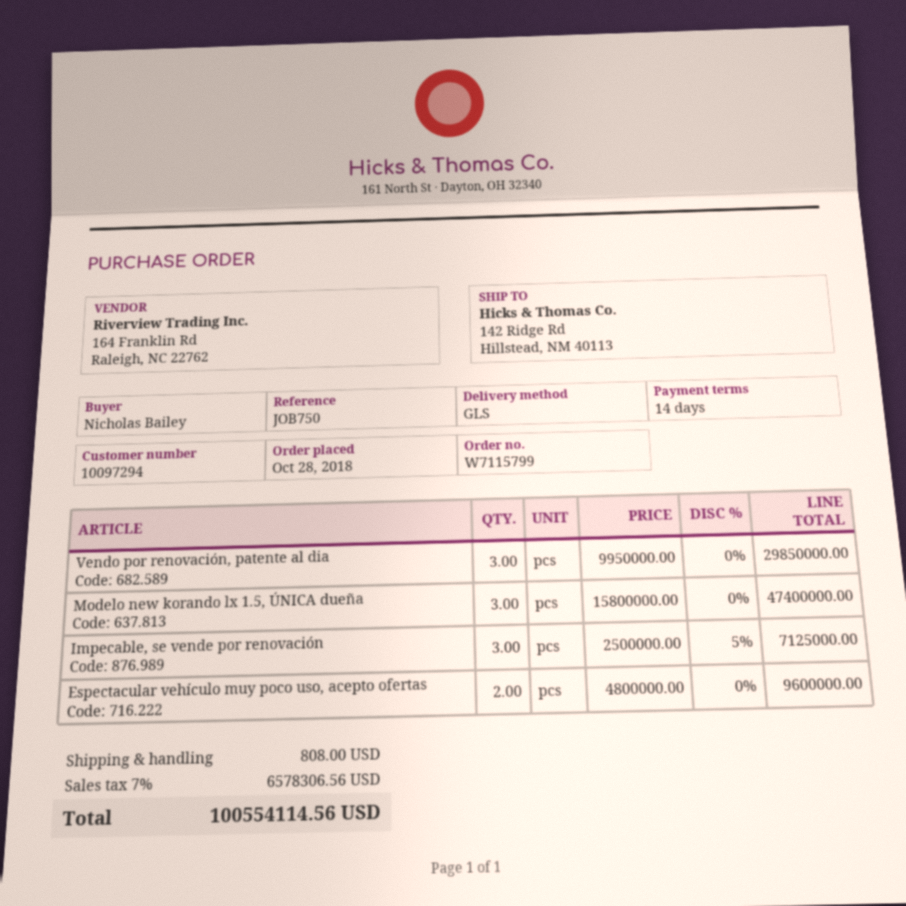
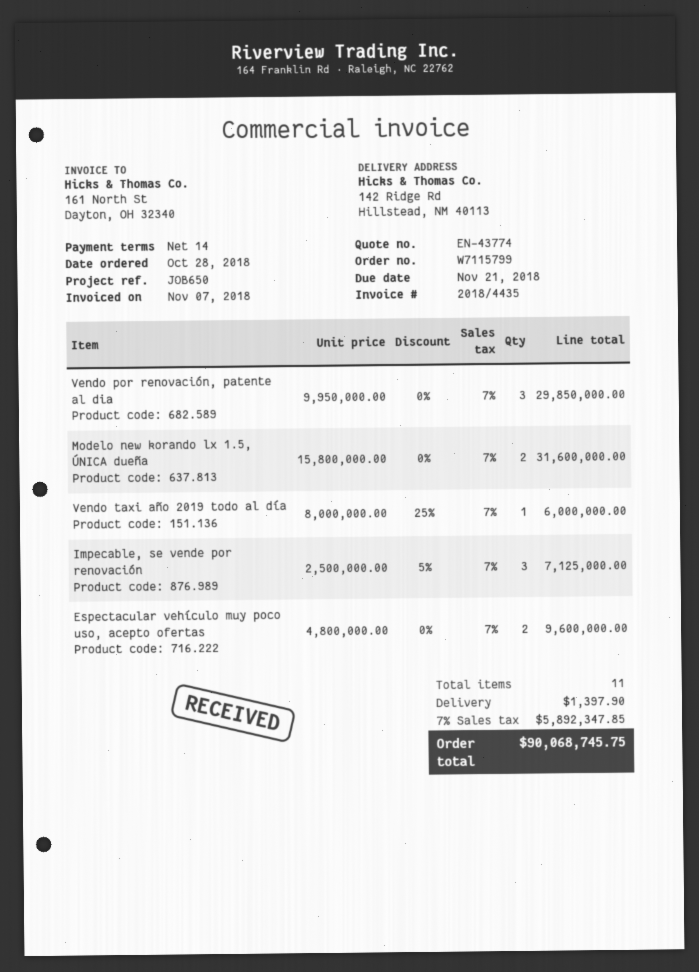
reference: JOB750 -> JOB650
Modelo new korando lx 1.5, ÚNICA dueña: 3 x 15800000.00 = 47400000.00 -> 2 x 15800000.00 = 31600000.00
Vendo taxi año 2019 todo al día: none -> 1 x 8000000.00 - 25% = 6000000.00
shipping: 808.00 -> 1397.90
tax: 7% = 6578306.56 -> 7% = 5892347.85
total: 100554114.56 -> 90068745.75

